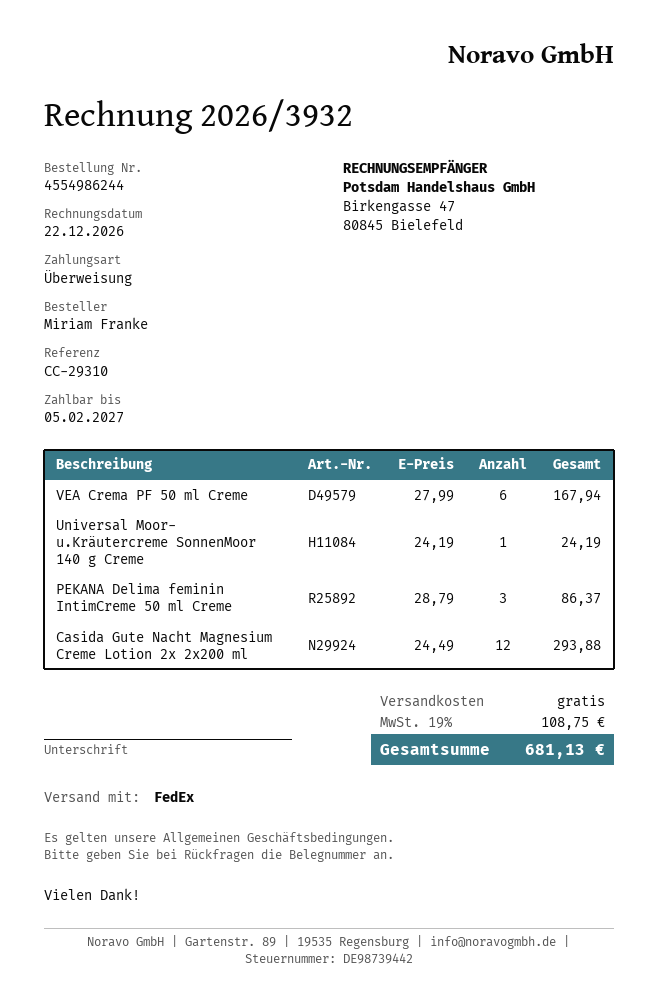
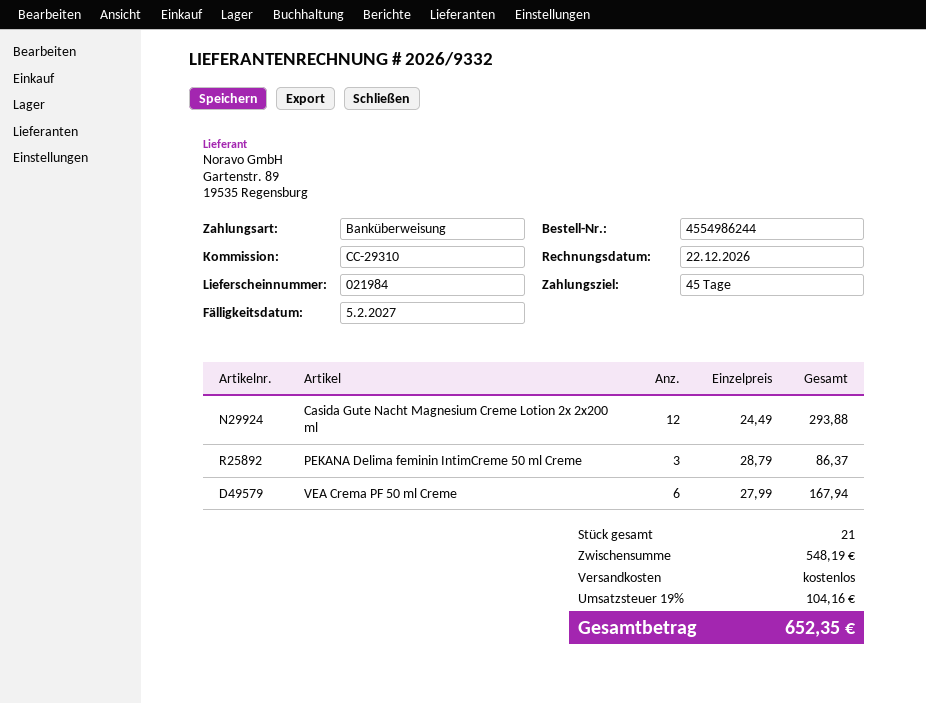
invoice number: 2026/3932 -> 2026/9332
Universal Moor- u.Kräutercreme SonnenMoor 140 g Creme: 1 x 24.19 = 24.19 -> none
tax: 19% = 108.75 -> 19% = 104.16
total: 681.13 -> 652.35

